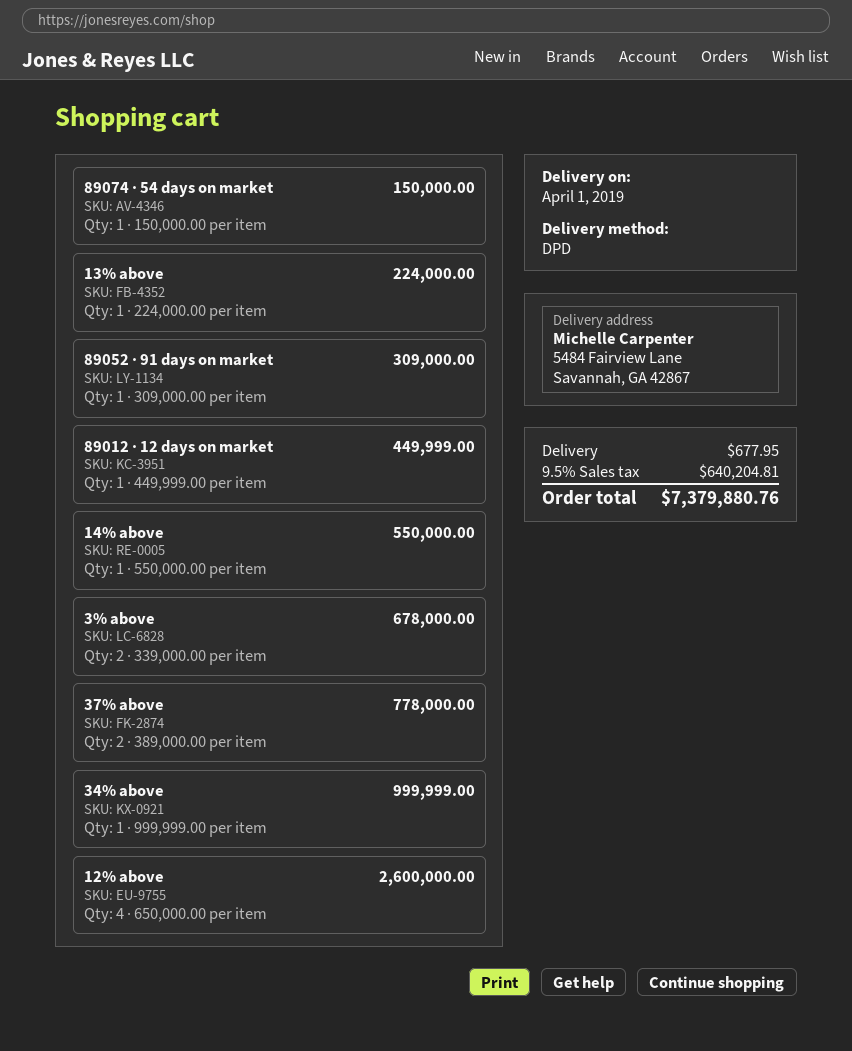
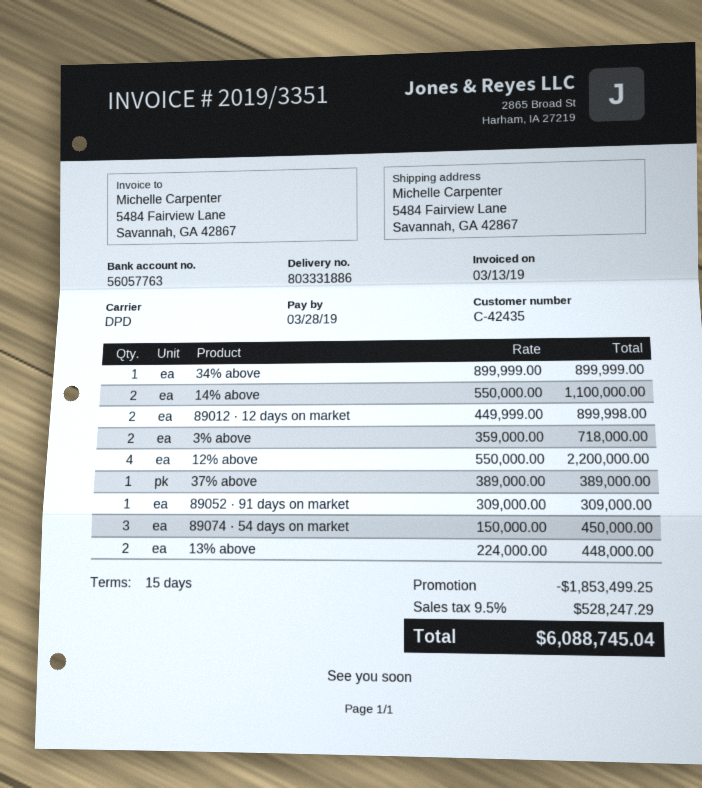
89074 · 54 days on market: 1 x 150000.00 = 150000.00 -> 3 x 150000.00 = 450000.00
13% above: 1 x 224000.00 = 224000.00 -> 2 x 224000.00 = 448000.00
89012 · 12 days on market: 1 x 449999.00 = 449999.00 -> 2 x 449999.00 = 899998.00
14% above: 1 x 550000.00 = 550000.00 -> 2 x 550000.00 = 1100000.00
3% above: 2 x 339000.00 = 678000.00 -> 2 x 359000.00 = 718000.00
37% above: 2 x 389000.00 = 778000.00 -> 1 x 389000.00 = 389000.00
34% above: 1 x 999999.00 = 999999.00 -> 1 x 899999.00 = 899999.00
12% above: 4 x 650000.00 = 2600000.00 -> 4 x 550000.00 = 2200000.00
discount: none -> 1853499.25
shipping: 677.95 -> none
tax: 9.5% = 640204.81 -> 9.5% = 528247.29
total: 7379880.76 -> 6088745.04

